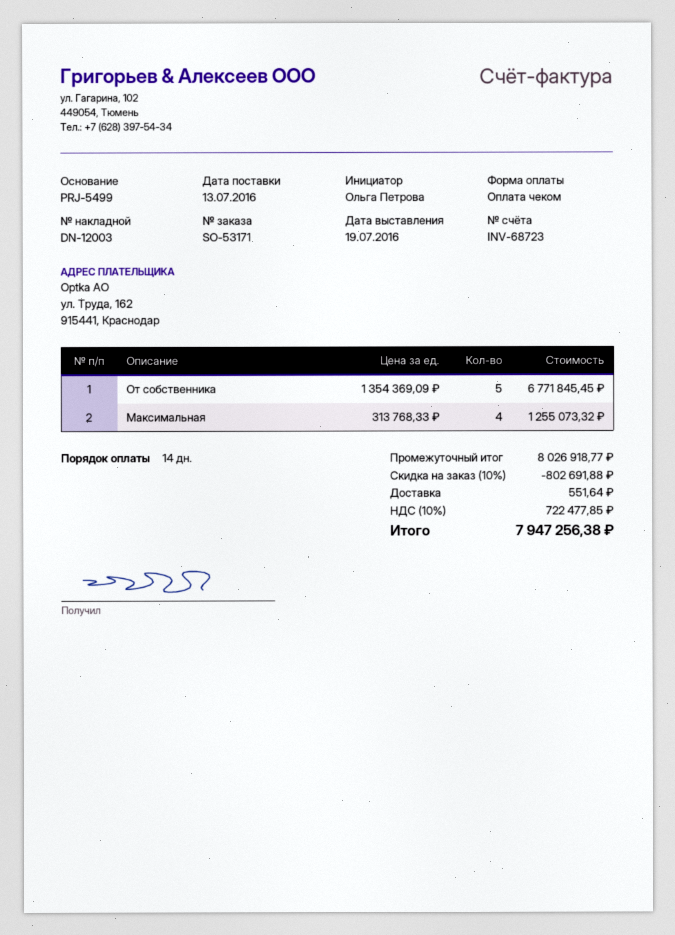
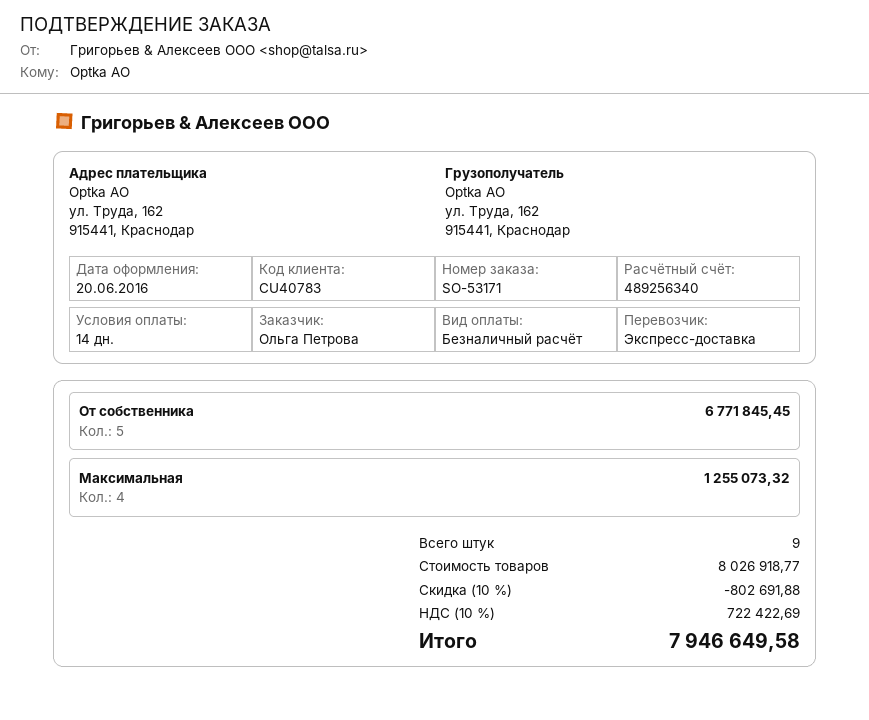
payment method: cheque -> bank transfer
shipping: 551.64 -> none
tax: 10% = 722477.85 -> 10% = 722422.69
total: 7947256.38 -> 7946649.58

